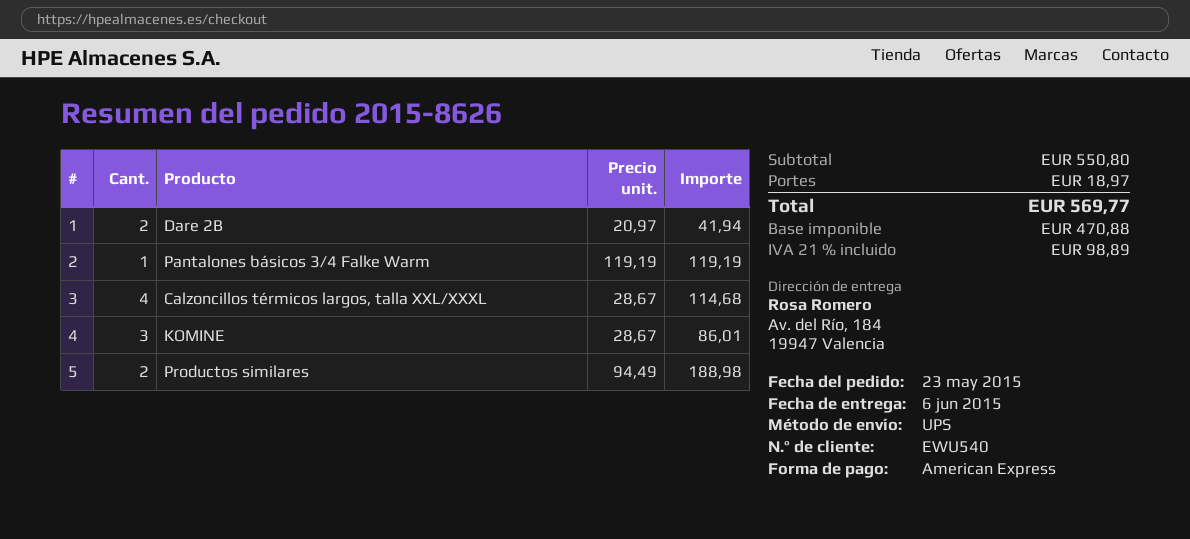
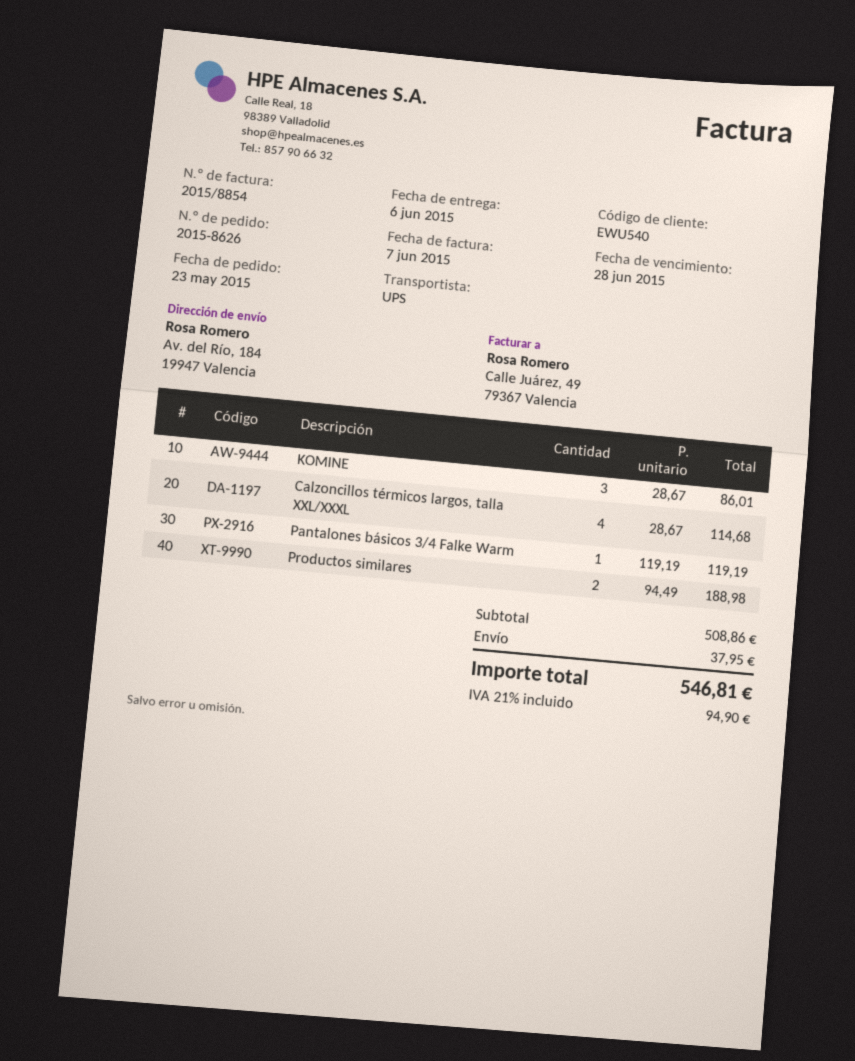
Dare 2B: 2 x 20.97 = 41.94 -> none
subtotal: 550.80 -> 508.86
shipping: 18.97 -> 37.95
tax: 21% = 98.89 -> 21% = 94.90
total: 569.77 -> 546.81

